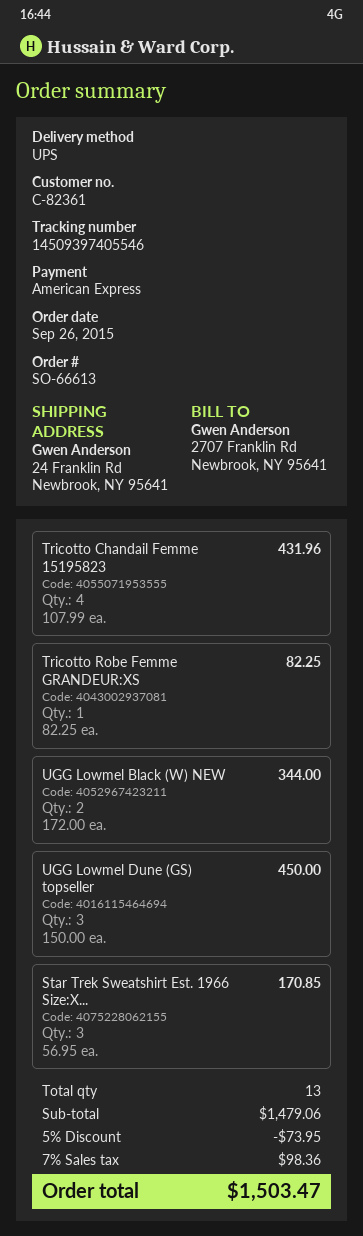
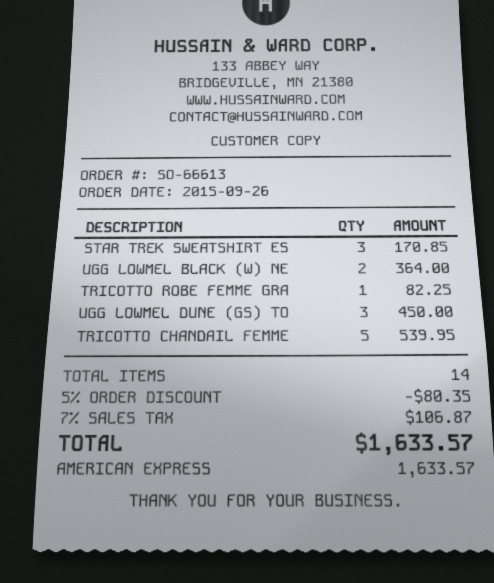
Tricotto Chandail Femme 15195823: 4 for 431.96 -> 5 for 539.95
UGG Lowmel Black (W) NEW: 2 for 344.00 -> 2 for 364.00
total quantity: 13 -> 14
discount: 5% = 73.95 -> 5% = 80.35
tax: 7% = 98.36 -> 7% = 106.87
total: 1503.47 -> 1633.57

